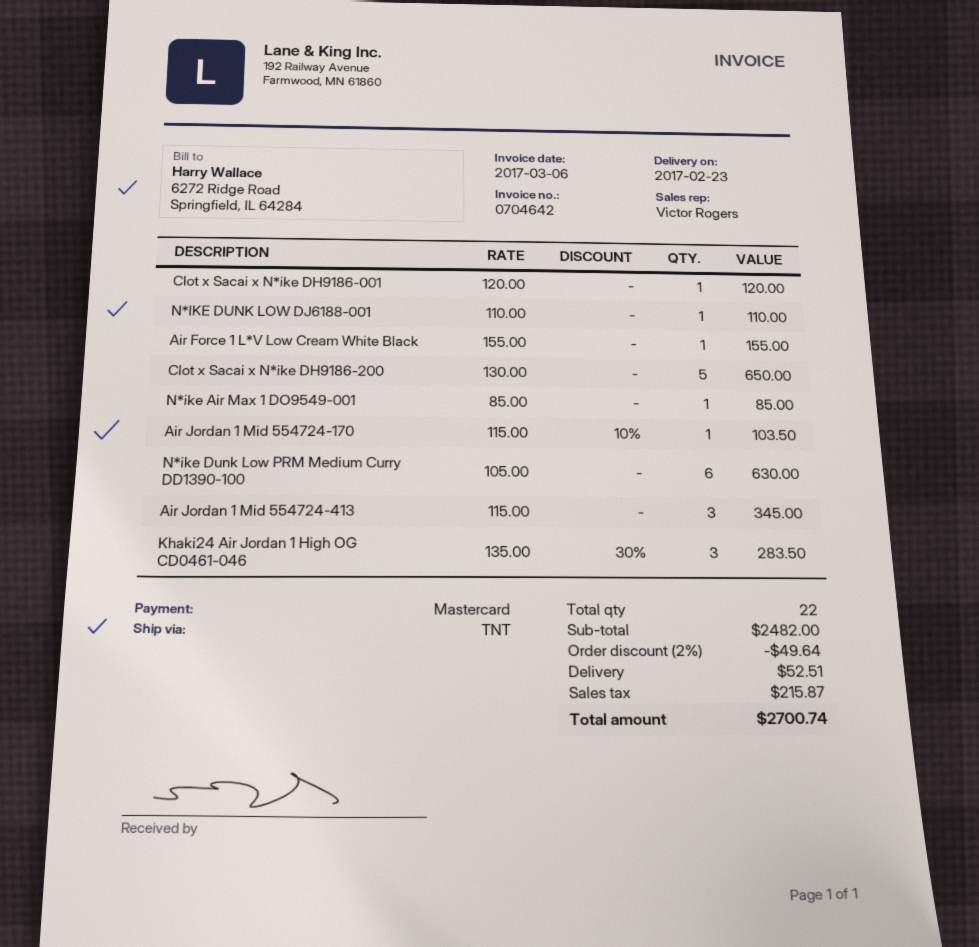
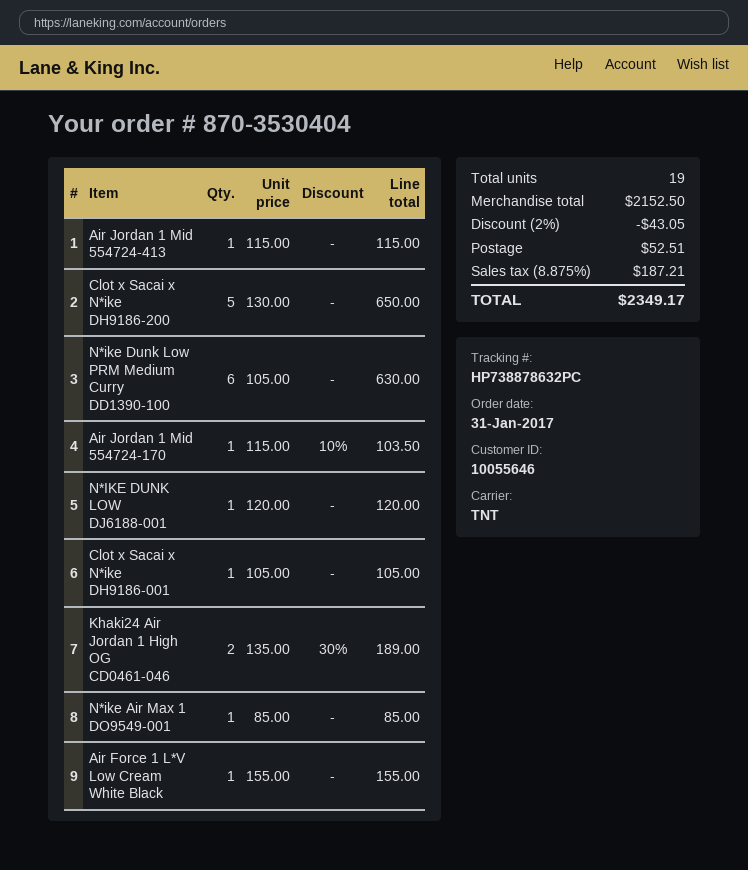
Clot x Sacai x N*ike DH9186-001: 1 x 120.00 = 120.00 -> 1 x 105.00 = 105.00
N*IKE DUNK LOW DJ6188-001: 1 x 110.00 = 110.00 -> 1 x 120.00 = 120.00
Air Jordan 1 Mid 554724-413: 3 x 115.00 = 345.00 -> 1 x 115.00 = 115.00
Khaki24 Air Jordan 1 High OG CD0461-046: 3 x 135.00 - 30% = 283.50 -> 2 x 135.00 - 30% = 189.00
total quantity: 22 -> 19
subtotal: 2482.00 -> 2152.50
discount: 2% = 49.64 -> 2% = 43.05
tax: 215.87 -> 187.21
total: 2700.74 -> 2349.17

